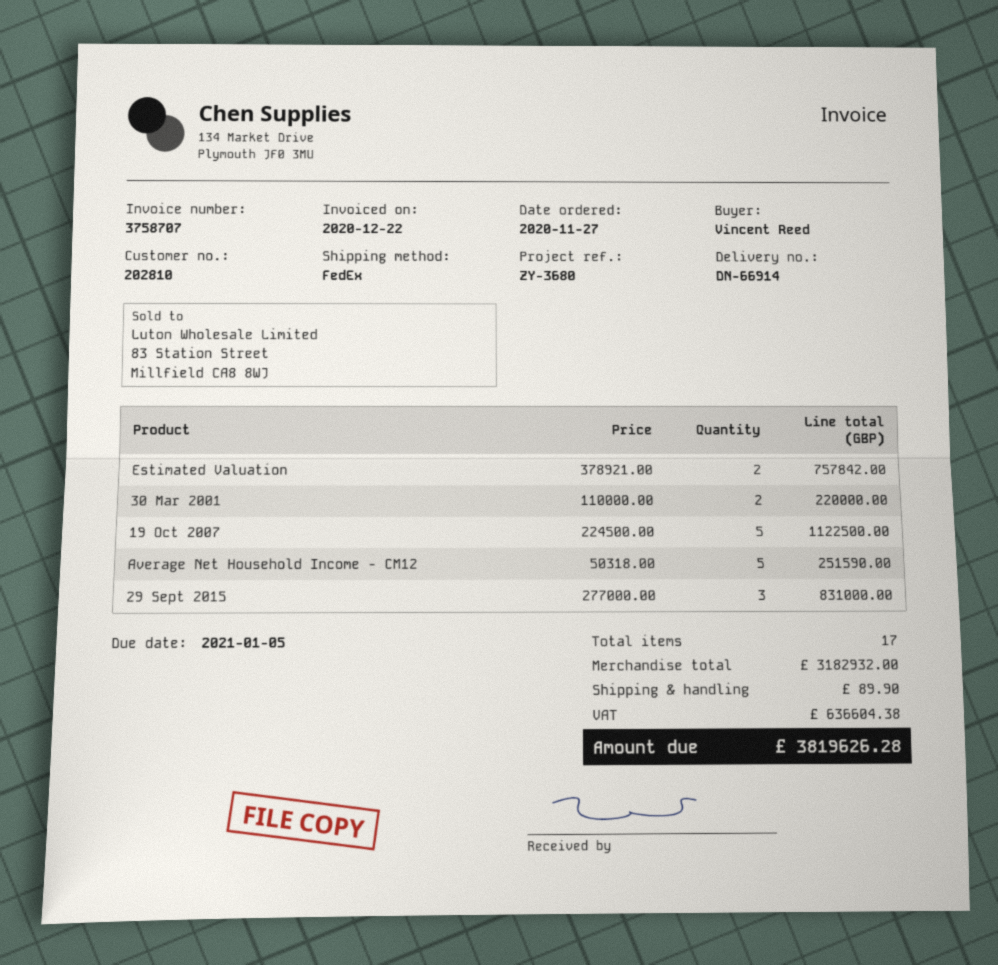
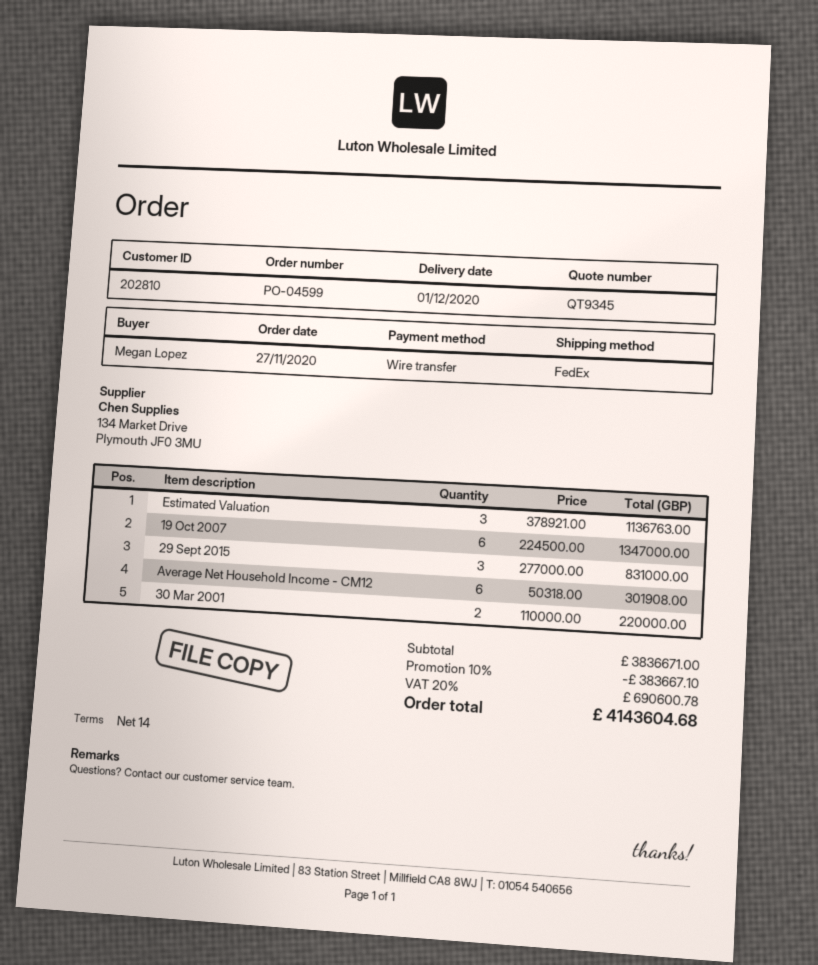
ordered by: Vincent Reed -> Megan Lopez
Estimated Valuation: 2 x 378921.00 = 757842.00 -> 3 x 378921.00 = 1136763.00
19 Oct 2007: 5 x 224500.00 = 1122500.00 -> 6 x 224500.00 = 1347000.00
Average Net Household Income - CM12: 5 x 50318.00 = 251590.00 -> 6 x 50318.00 = 301908.00
subtotal: 3182932.00 -> 3836671.00
discount: none -> 10% = 383667.10
shipping: 89.90 -> none
tax: 636604.38 -> 690600.78
total: 3819626.28 -> 4143604.68

